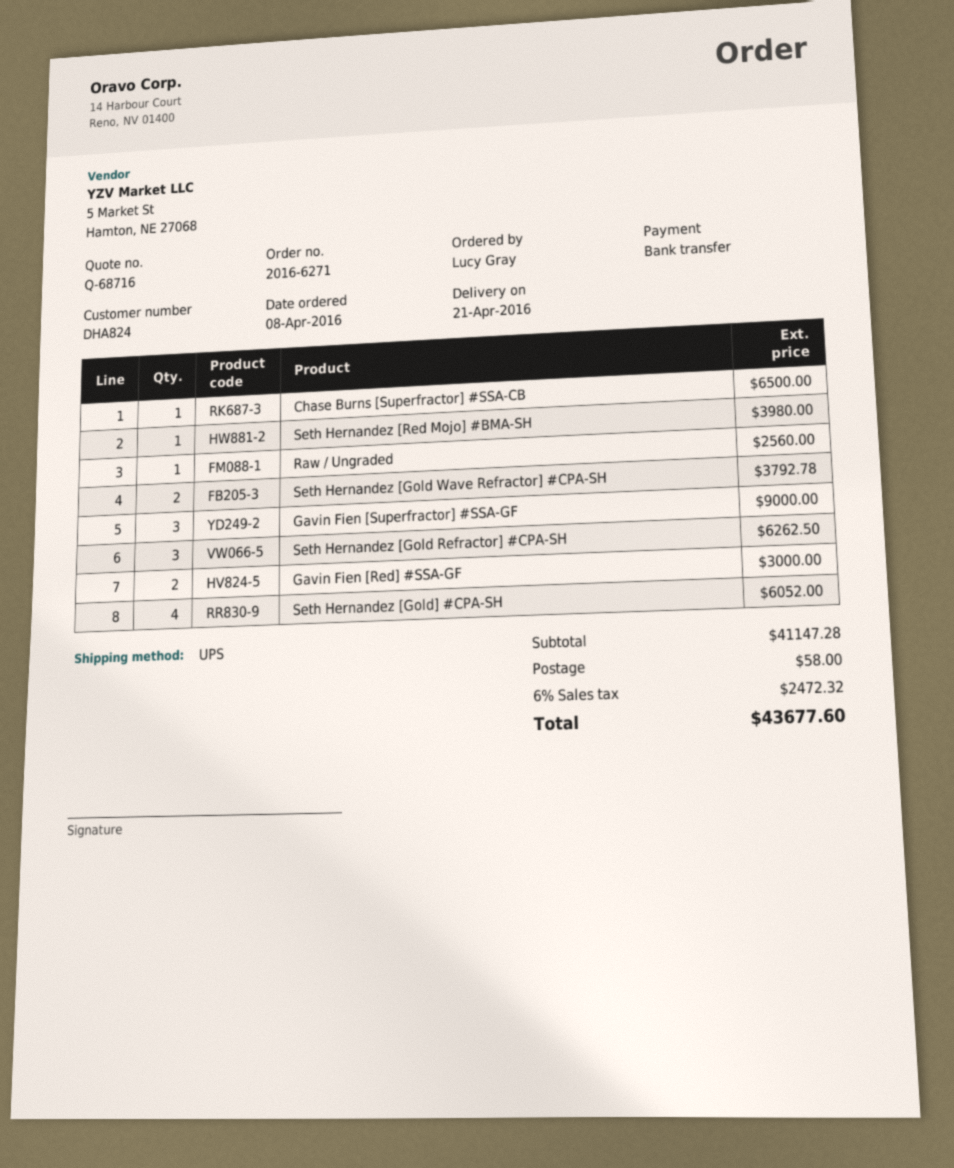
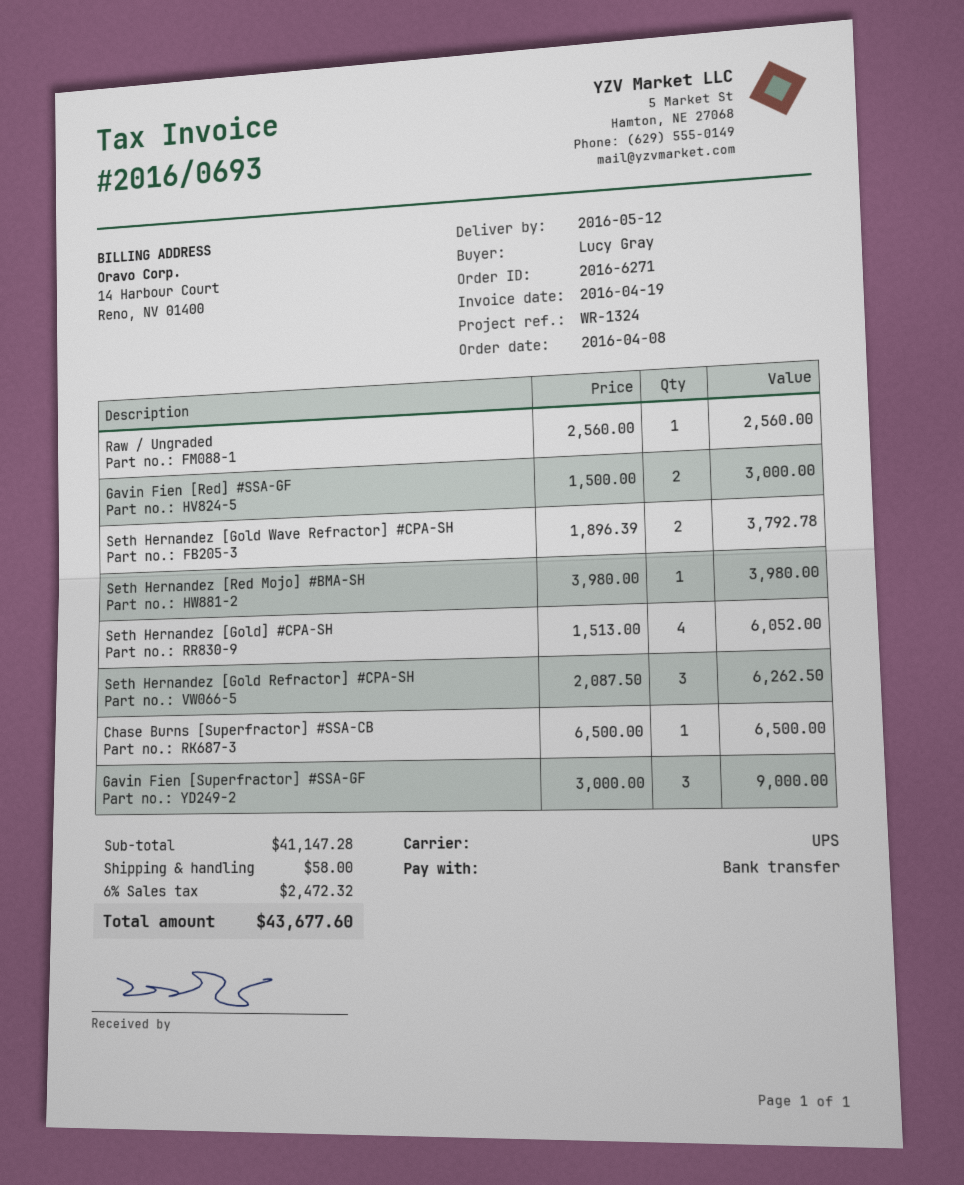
delivery date: 2016-04-21 -> 2016-05-12

